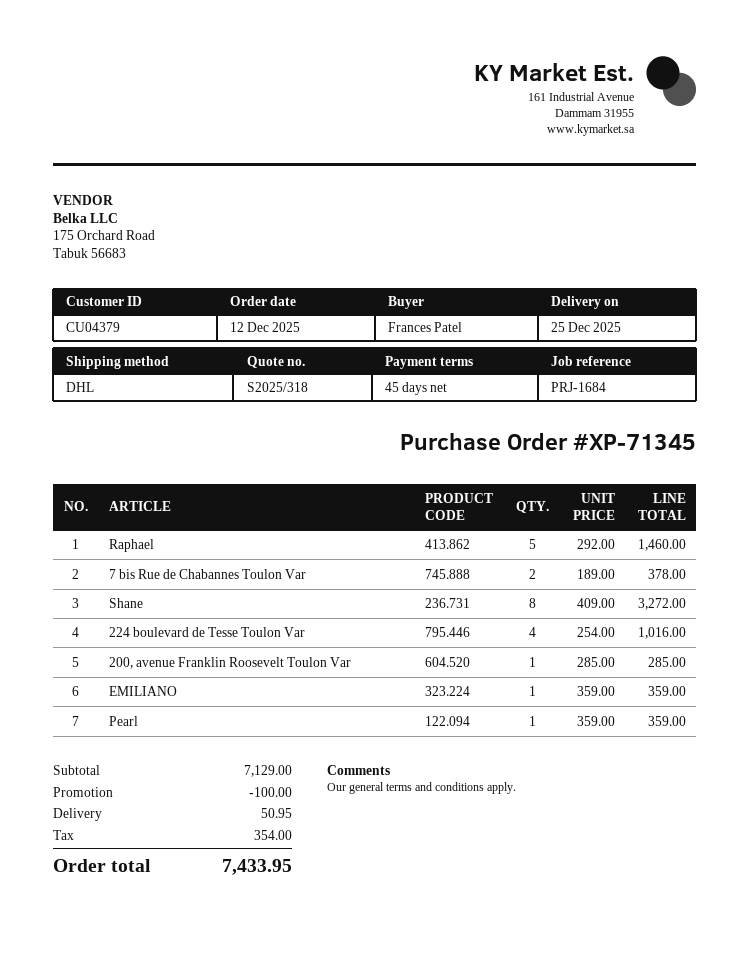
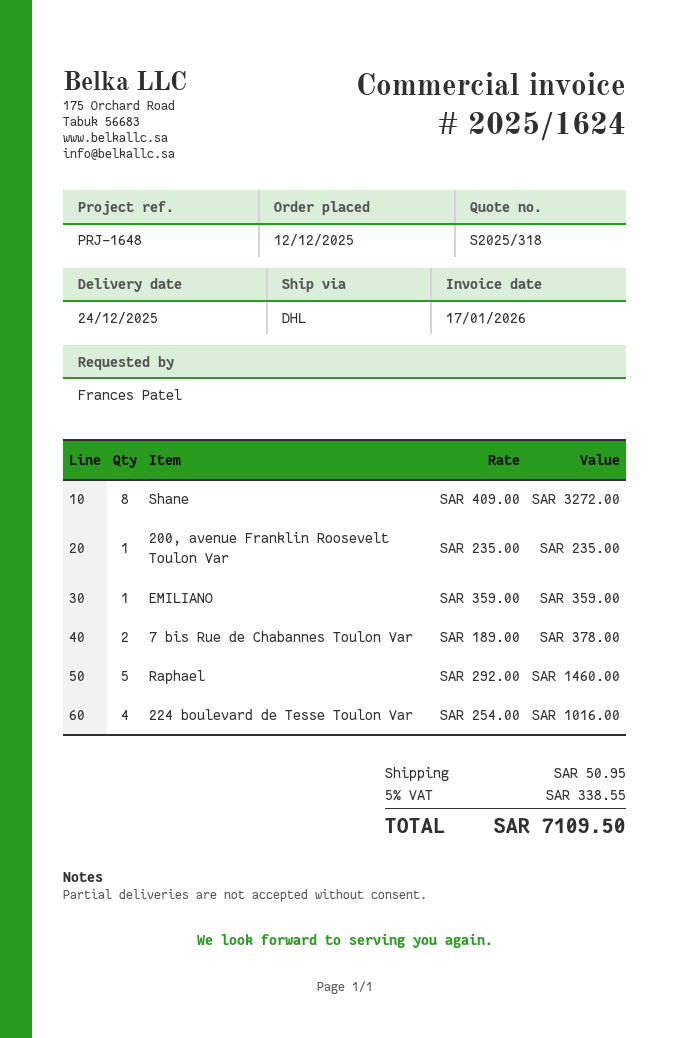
delivery date: 2025-12-25 -> 2025-12-24
reference: PRJ-1684 -> PRJ-1648
200, avenue Franklin Roosevelt Toulon Var: 1 x 285.00 = 285.00 -> 1 x 235.00 = 235.00
Pearl: 1 x 359.00 = 359.00 -> none
discount: 100.00 -> none
tax: 354.00 -> 338.55
total: 7433.95 -> 7109.50

